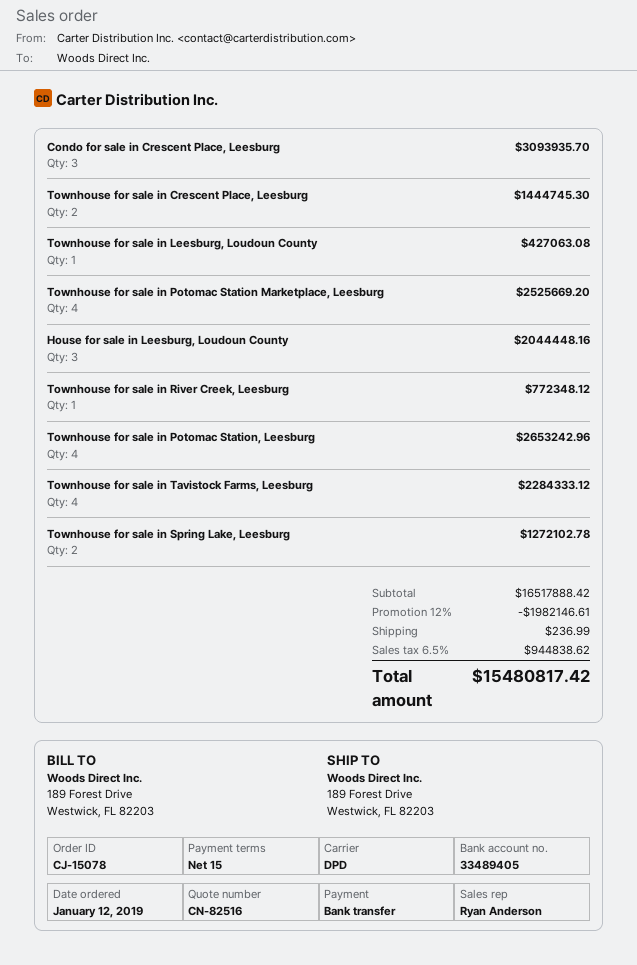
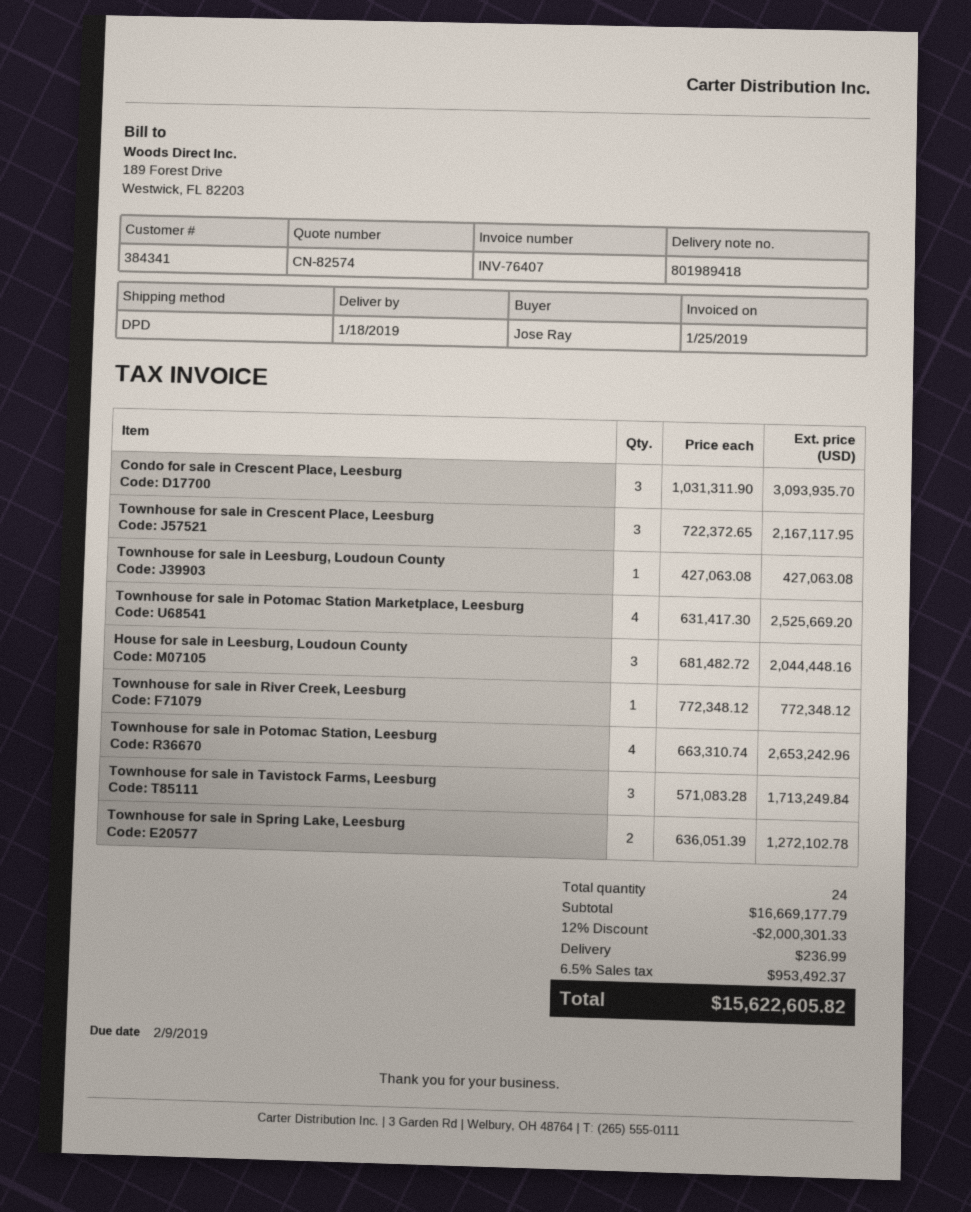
quote number: CN-82516 -> CN-82574
Townhouse for sale in Crescent Place, Leesburg: 2 for 1444745.30 -> 3 for 2167117.95
Townhouse for sale in Tavistock Farms, Leesburg: 4 for 2284333.12 -> 3 for 1713249.84
subtotal: 16517888.42 -> 16669177.79
discount: 12% = 1982146.61 -> 12% = 2000301.33
tax: 6.5% = 944838.62 -> 6.5% = 953492.37
total: 15480817.42 -> 15622605.82

